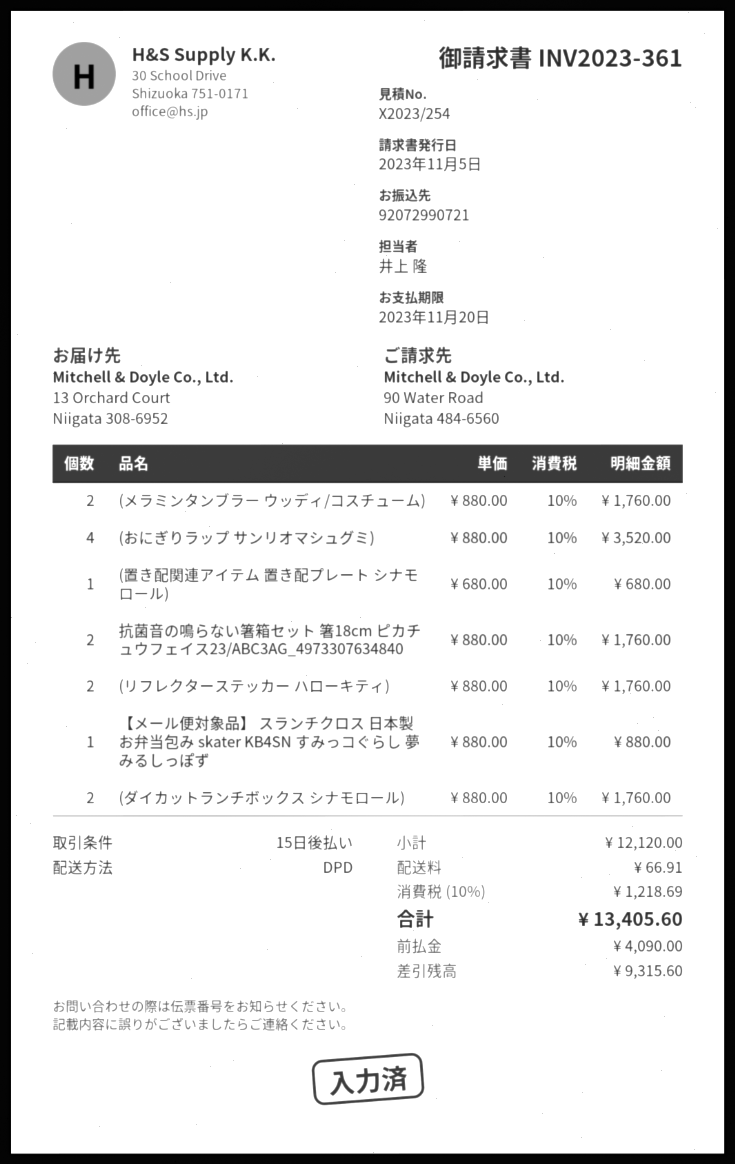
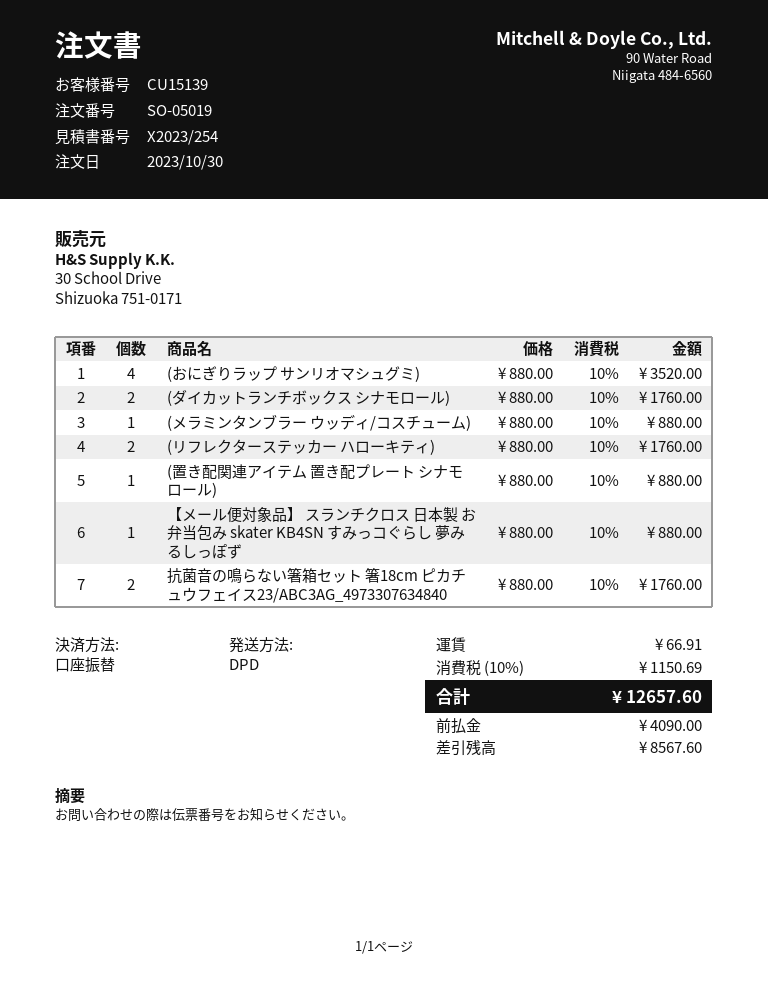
(メラミンタンブラー ウッディ/コスチューム): 2 x 880.00 = 1760.00 -> 1 x 880.00 = 880.00
(置き配関連アイテム 置き配プレート シナモロール): 1 x 680.00 = 680.00 -> 1 x 880.00 = 880.00
tax: 10% = 1218.69 -> 10% = 1150.69
total: 13405.60 -> 12657.60
balance: 9315.60 -> 8567.60

